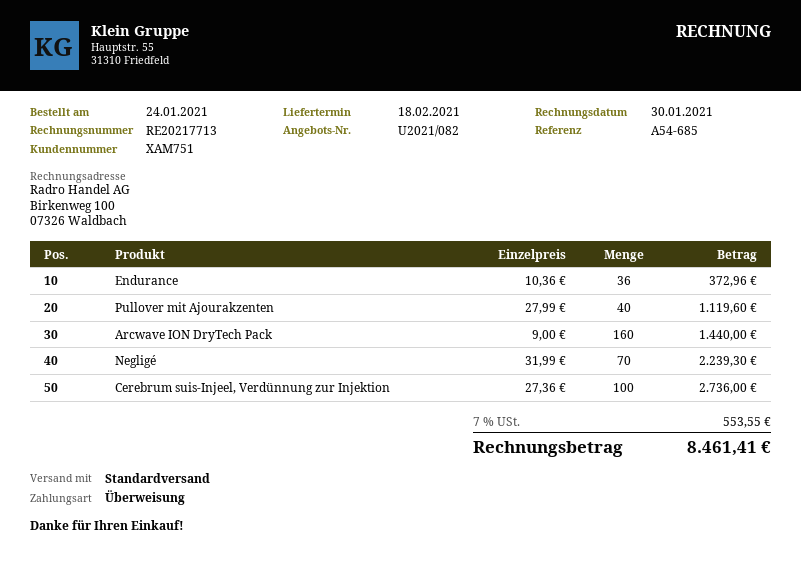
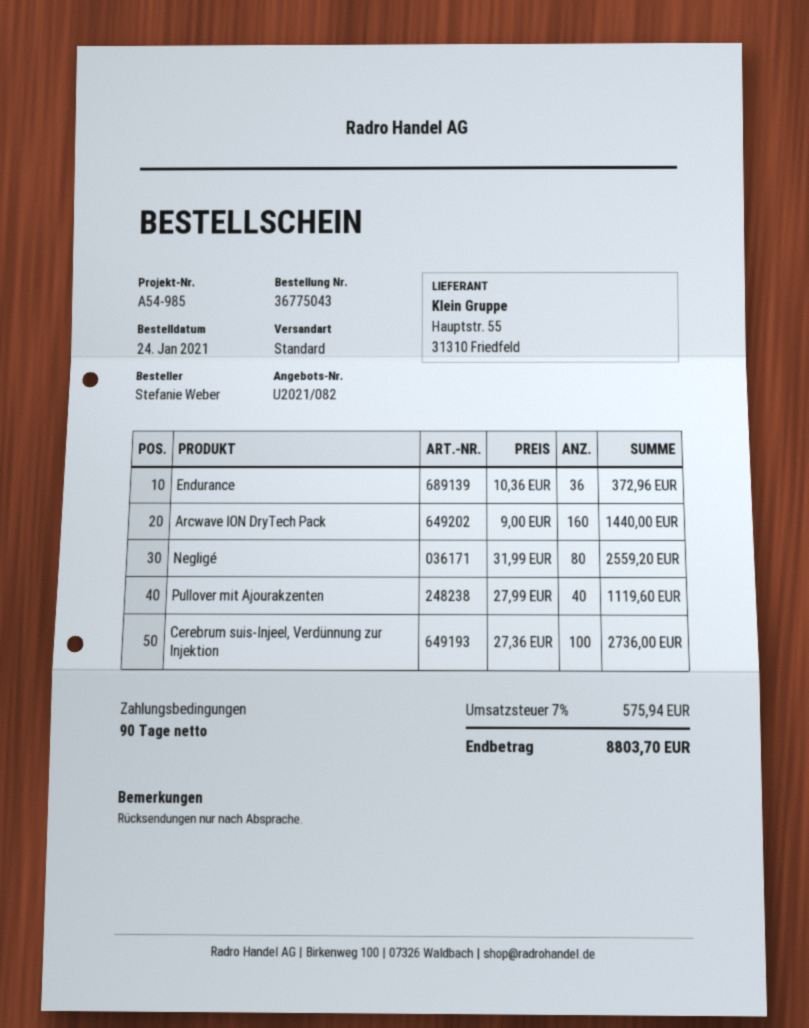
reference: A54-685 -> A54-985
Negligé: 70 x 31.99 = 2239.30 -> 80 x 31.99 = 2559.20
tax: 7% = 553.55 -> 7% = 575.94
total: 8461.41 -> 8803.70

